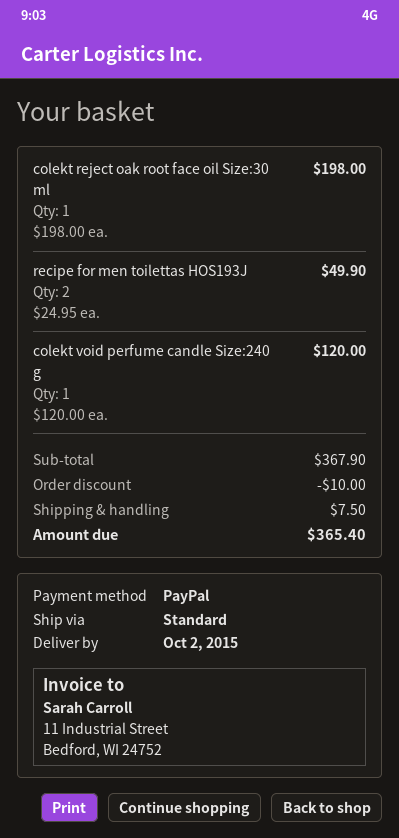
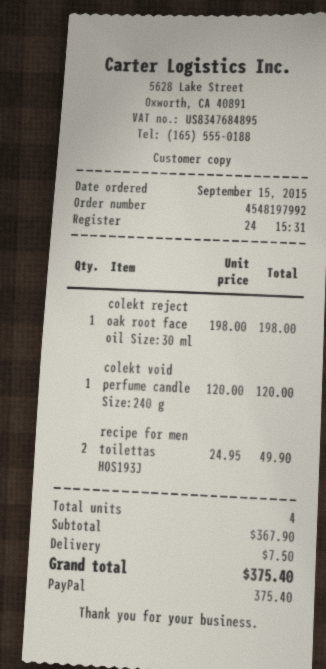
discount: 10.00 -> none
total: 365.40 -> 375.40

